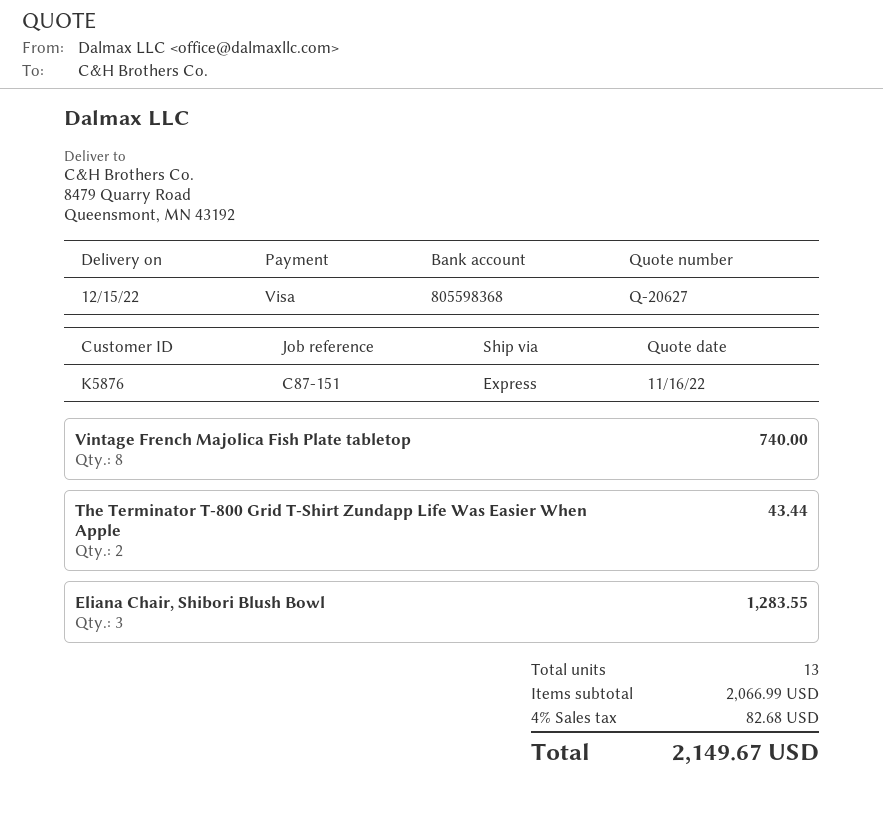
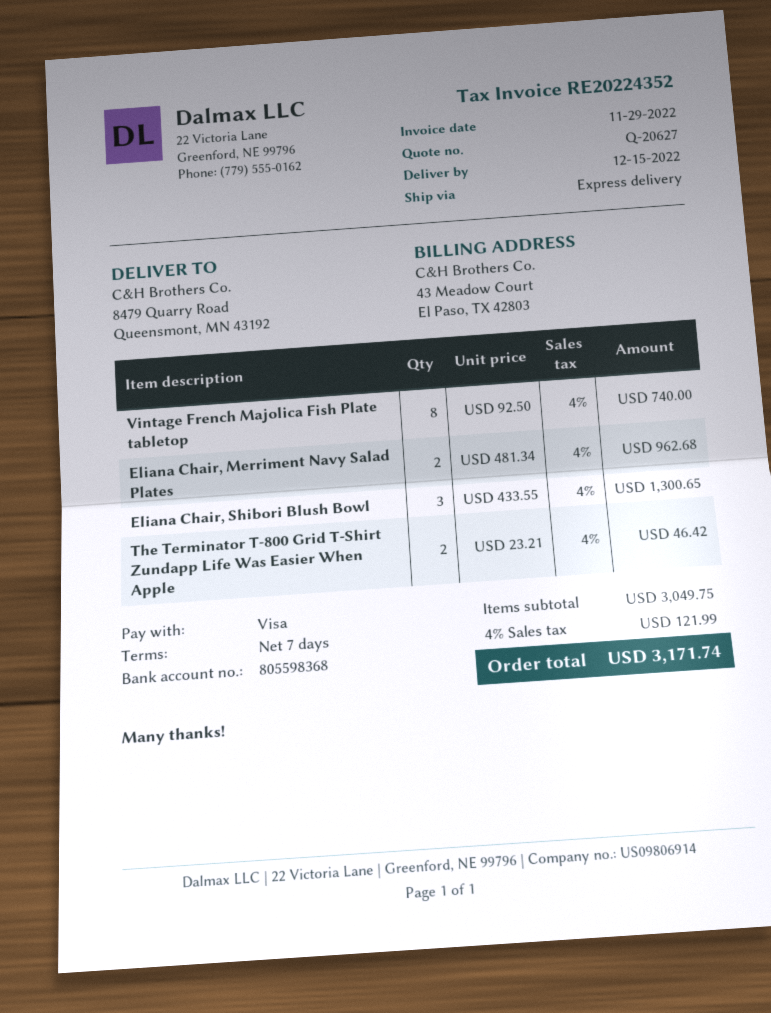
The Terminator T-800 Grid T-Shirt Zundapp Life Was Easier When Apple: 2 for 43.44 -> 2 for 46.42
Eliana Chair, Shibori Blush Bowl: 3 for 1283.55 -> 3 for 1300.65
Eliana Chair, Merriment Navy Salad Plates: none -> 2 for 962.68
subtotal: 2066.99 -> 3049.75
tax: 4% = 82.68 -> 4% = 121.99
total: 2149.67 -> 3171.74

